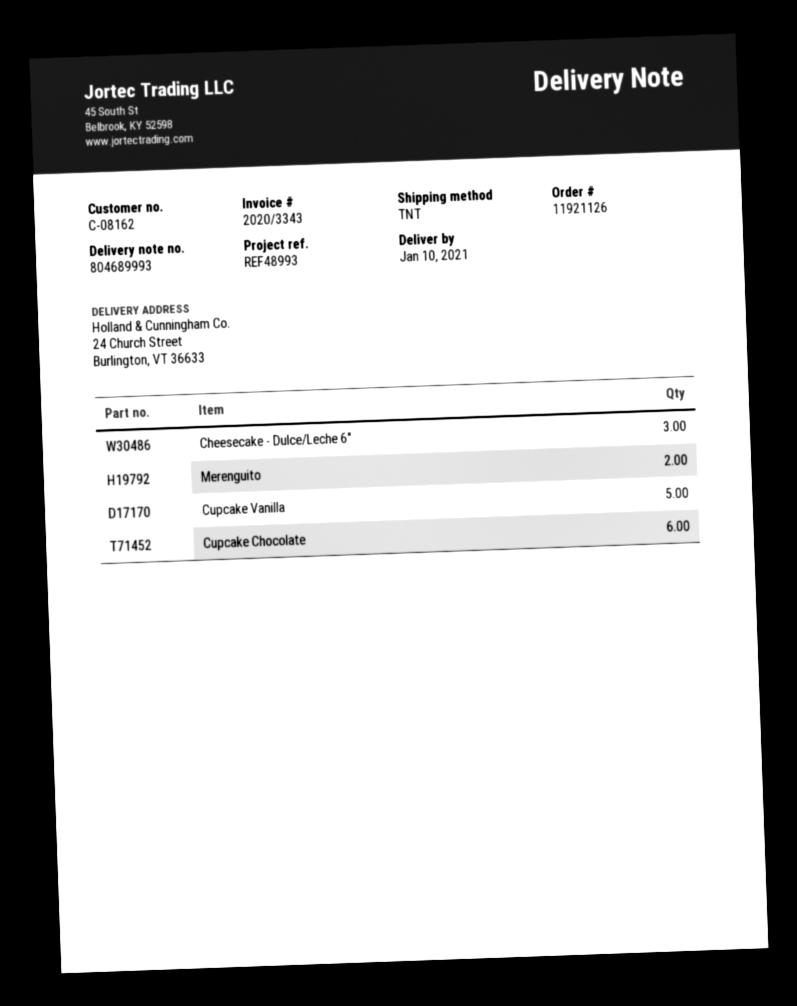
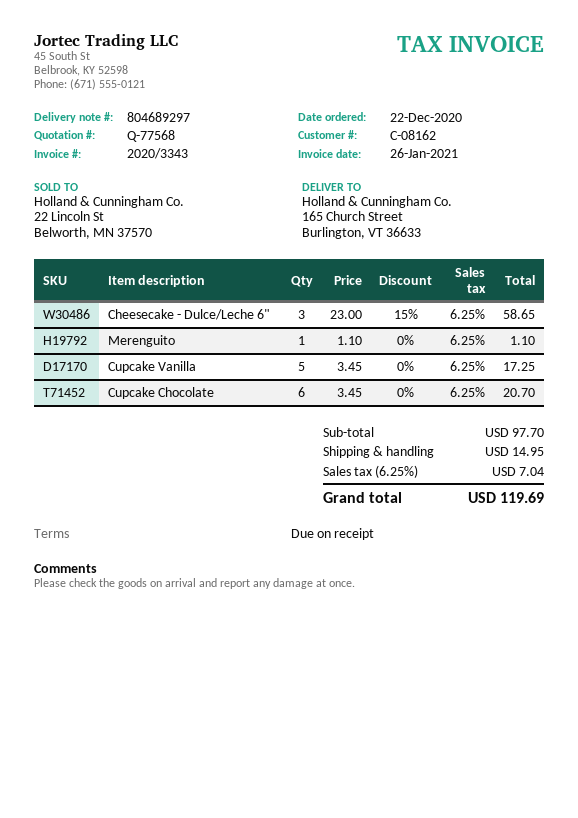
delivery note number: 804689993 -> 804689297
ship to: 24 Church Street, Burlington, VT 36633 -> 165 Church Street, Burlington, VT 36633
Merenguito: 2 -> 1

